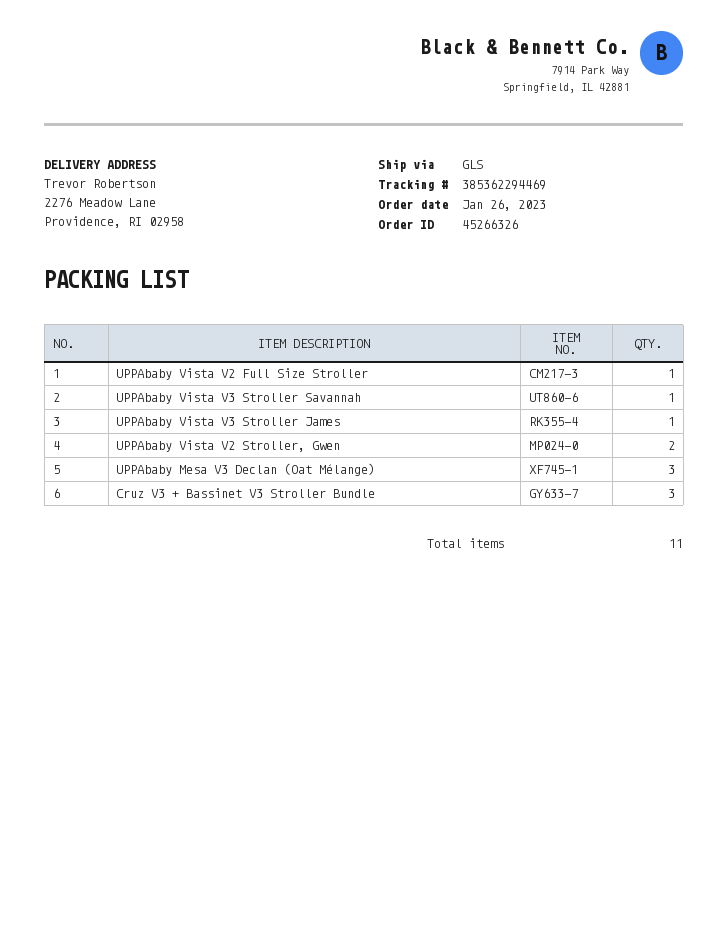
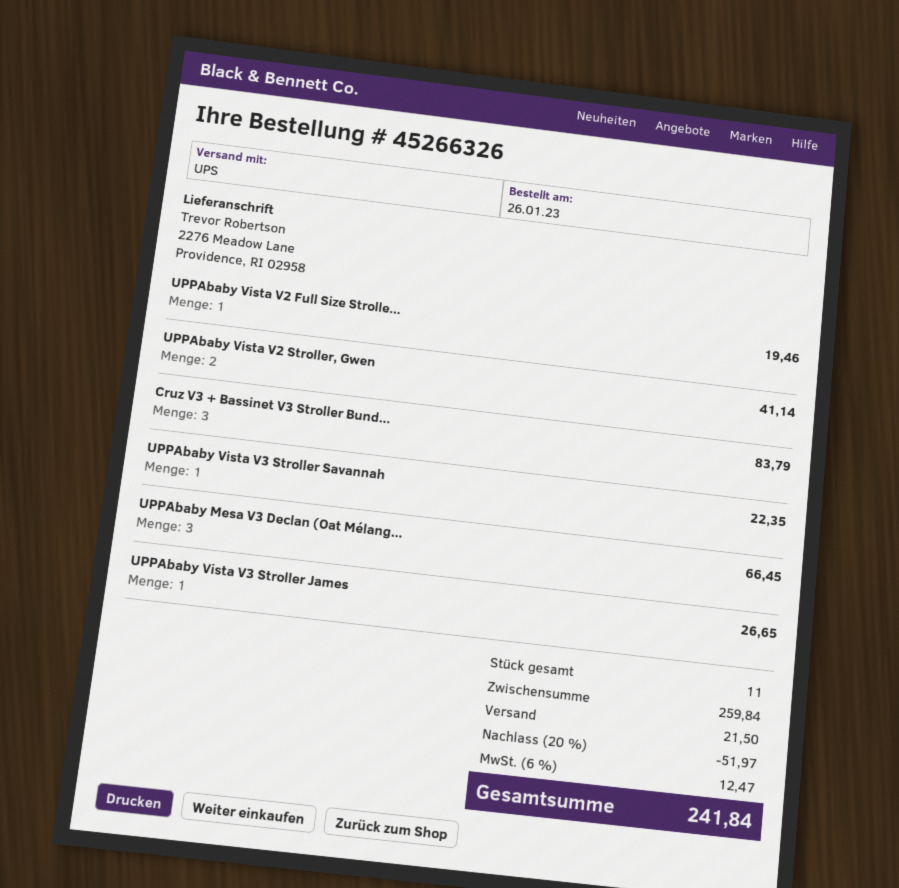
shipping method: GLS -> UPS

